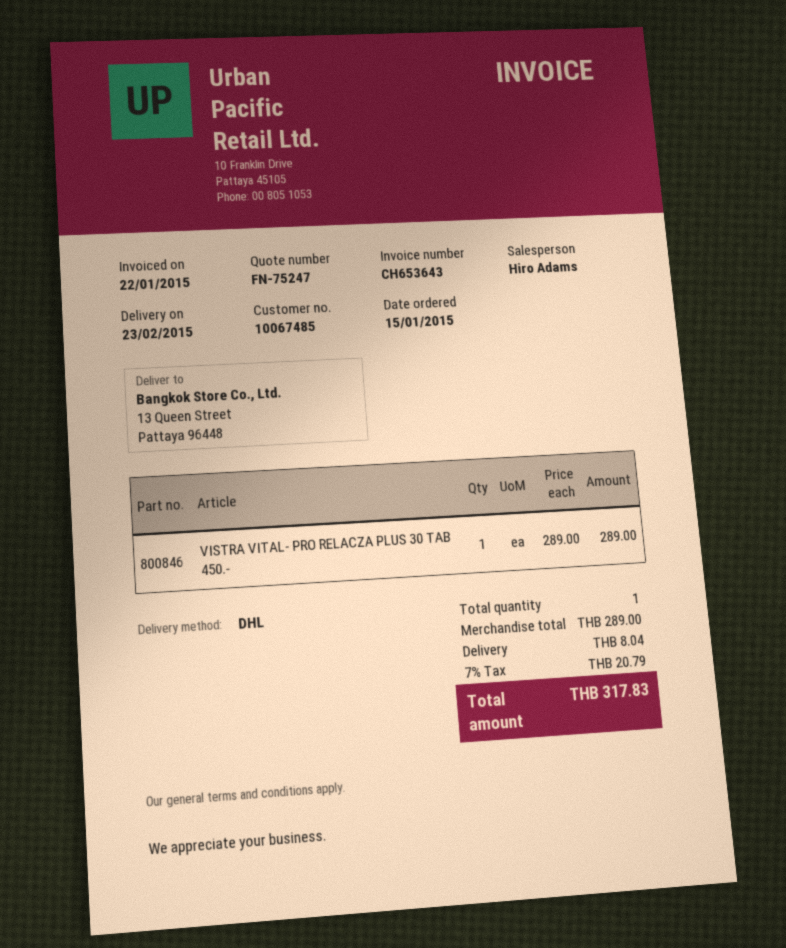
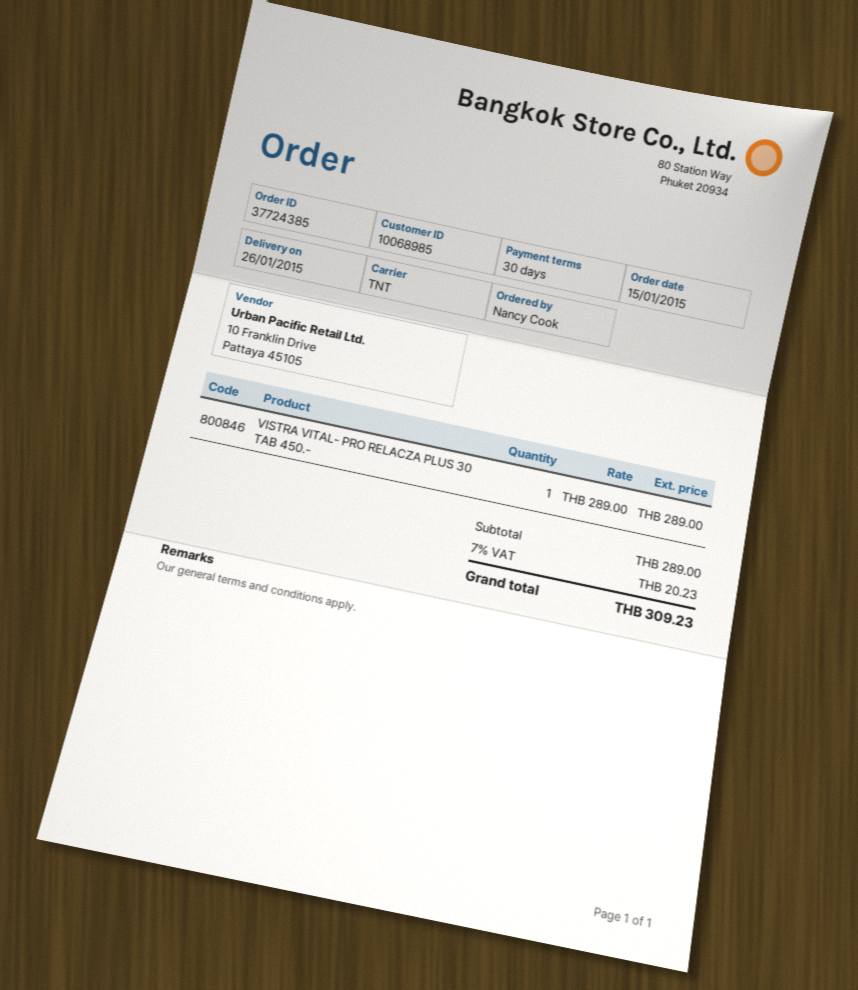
delivery date: 2015-02-23 -> 2015-01-26
customer number: 10067485 -> 10068985
shipping method: DHL -> TNT
shipping: 8.04 -> none
tax: 7% = 20.79 -> 7% = 20.23
total: 317.83 -> 309.23

